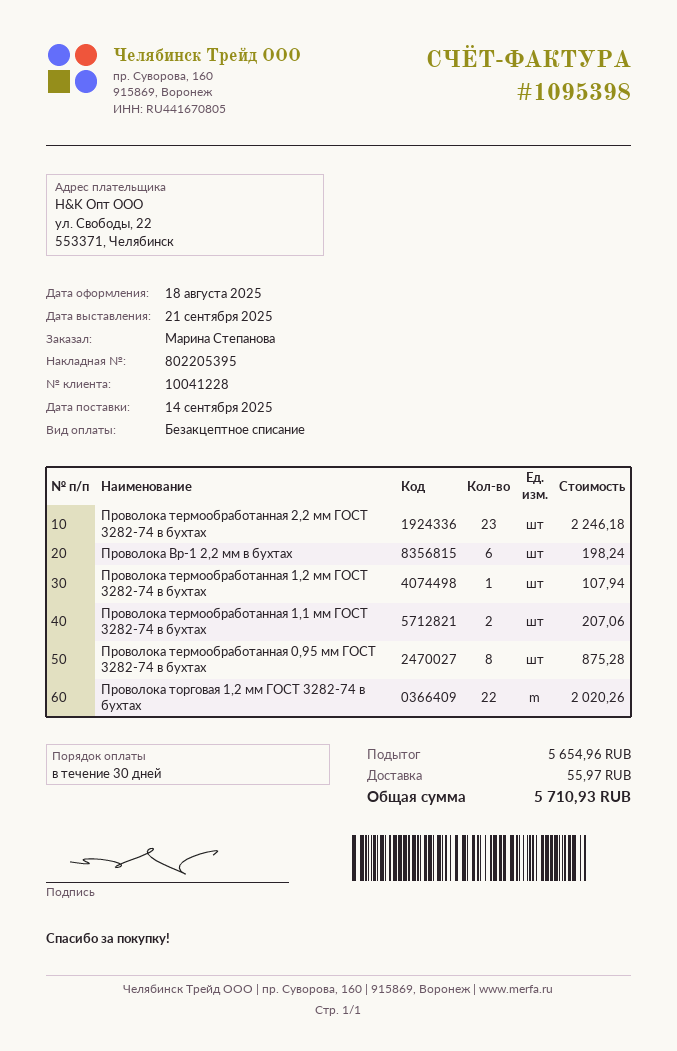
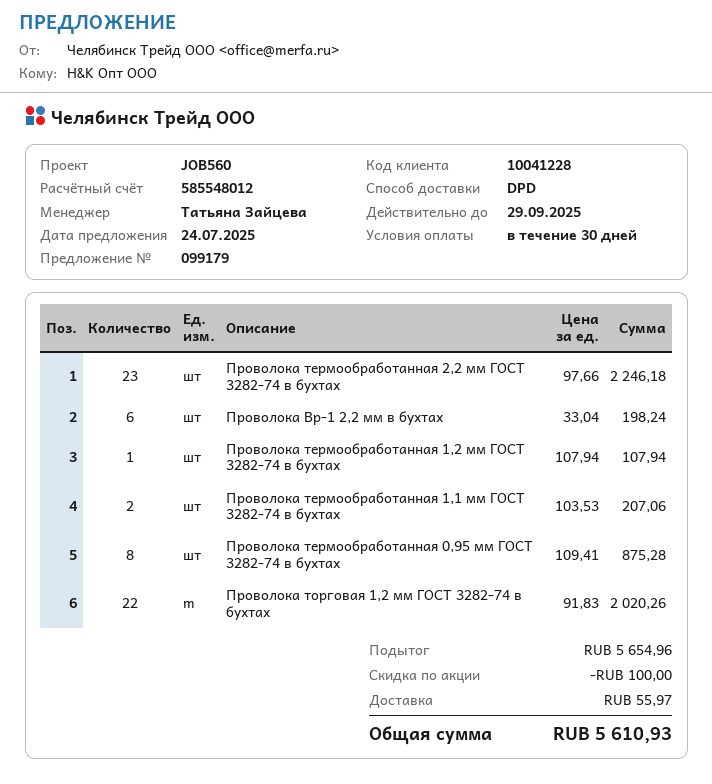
discount: none -> 100.00
total: 5710.93 -> 5610.93

